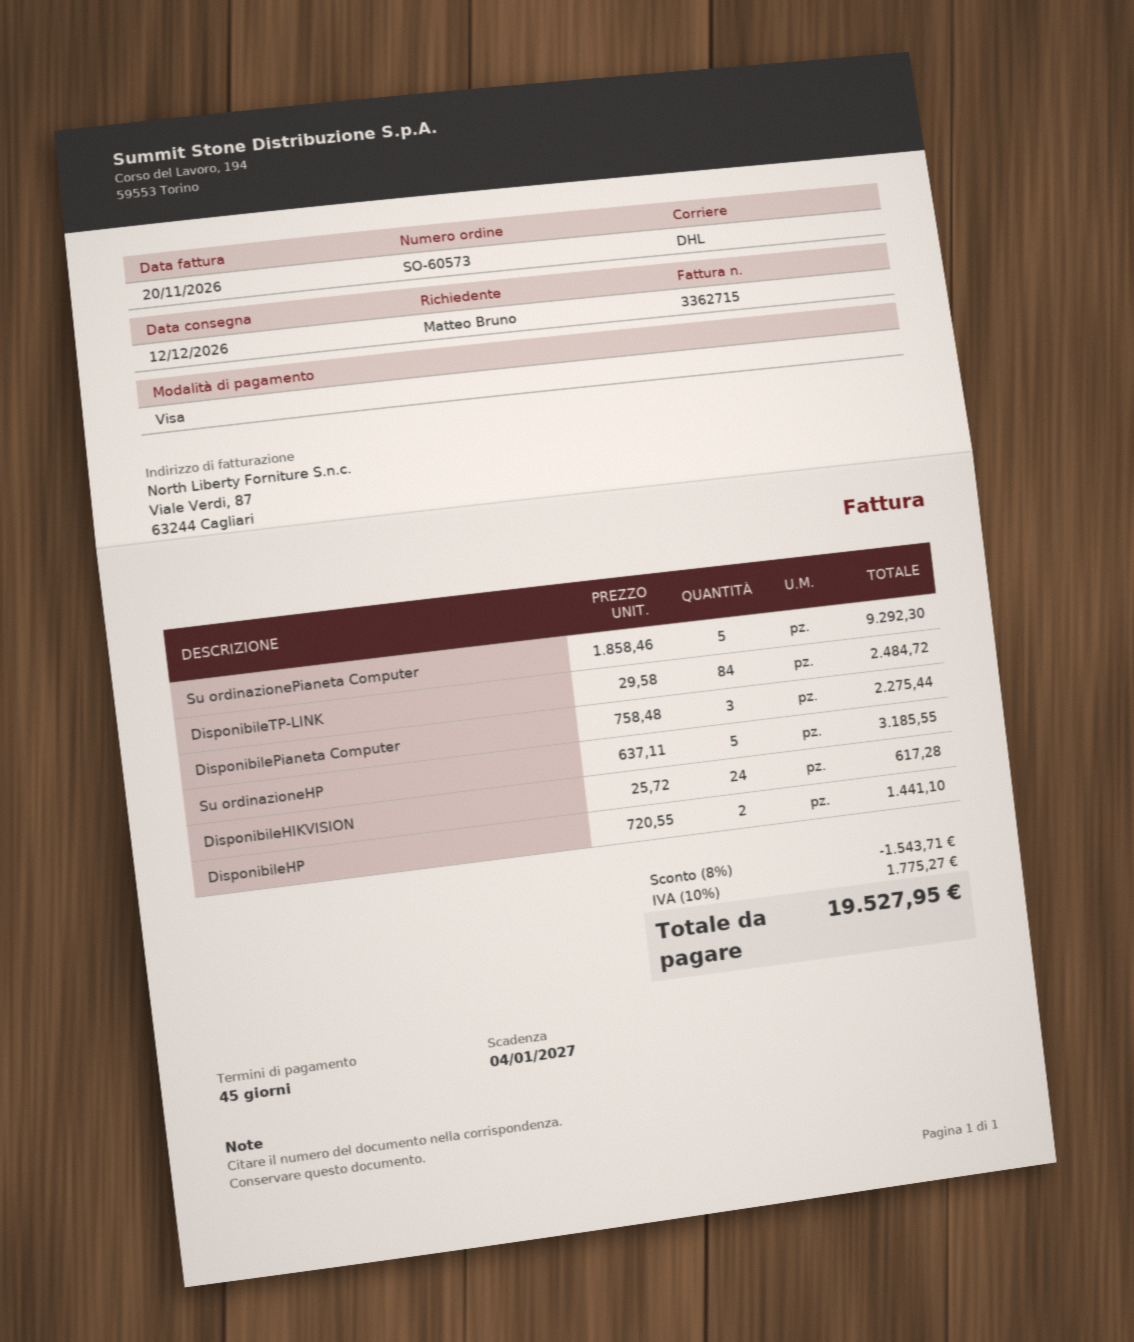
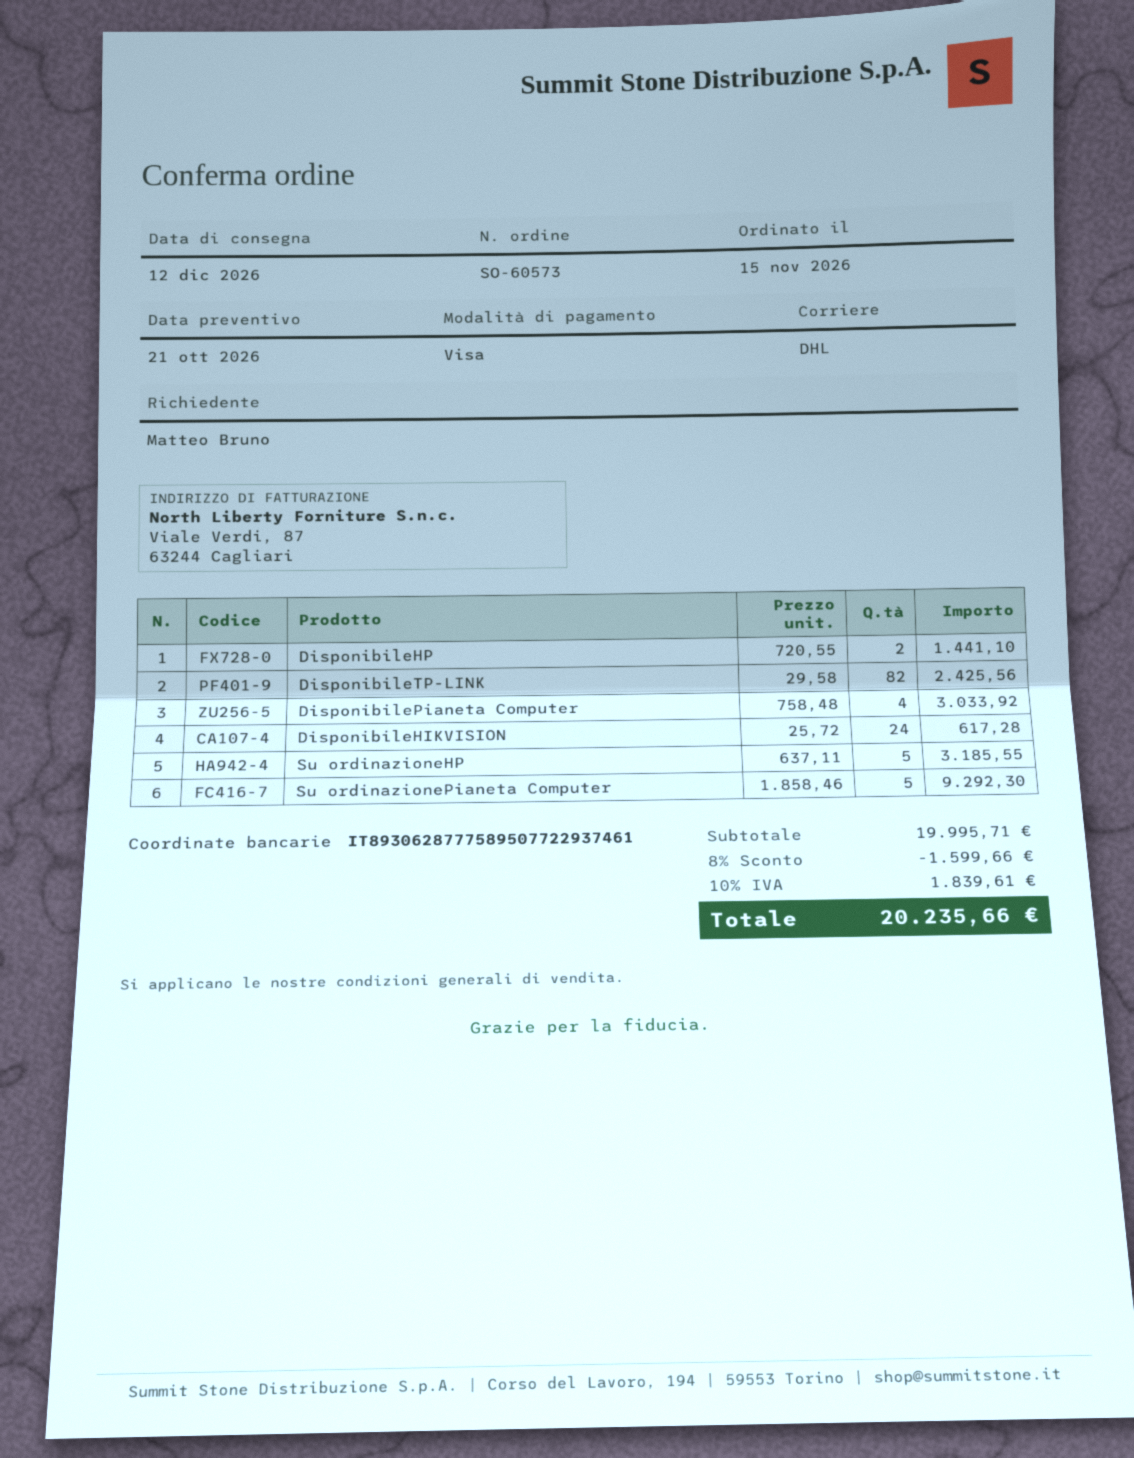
DisponibileTP-LINK: 84 x 29.58 = 2484.72 -> 82 x 29.58 = 2425.56
DisponibilePianeta Computer: 3 x 758.48 = 2275.44 -> 4 x 758.48 = 3033.92
discount: 8% = 1543.71 -> 8% = 1599.66
tax: 10% = 1775.27 -> 10% = 1839.61
total: 19527.95 -> 20235.66

